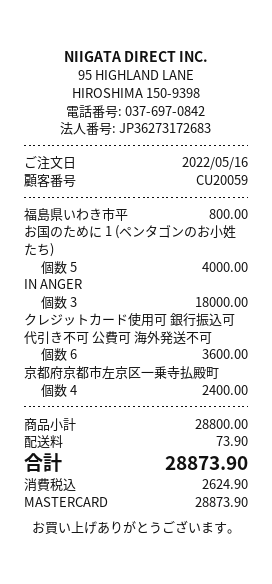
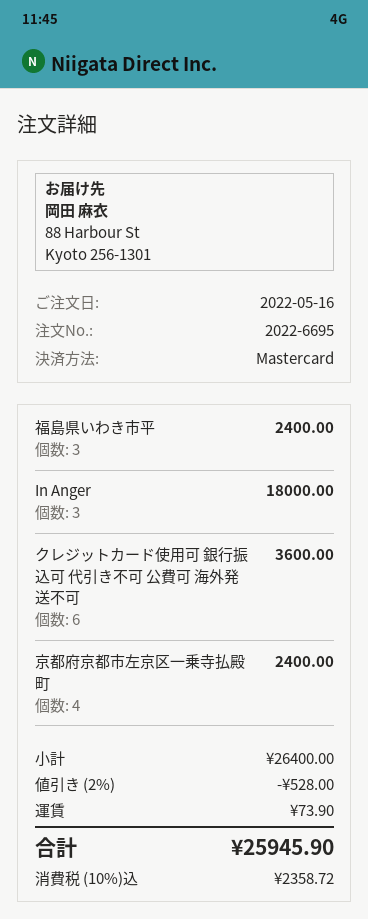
福島県いわき市平: 1 for 800.00 -> 3 for 2400.00
お国のために 1 (ペンタゴンのお小姓たち): 5 for 4000.00 -> none
subtotal: 28800.00 -> 26400.00
discount: none -> 2% = 528.00
tax: 2624.90 -> 2358.72
total: 28873.90 -> 25945.90

